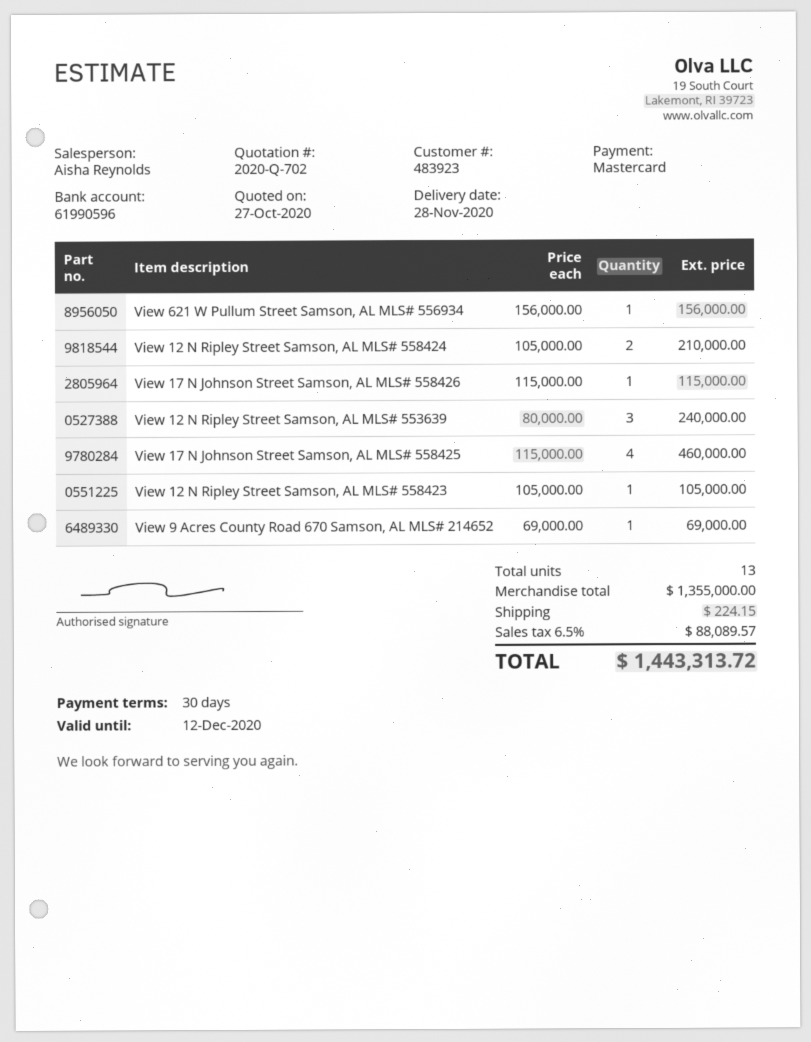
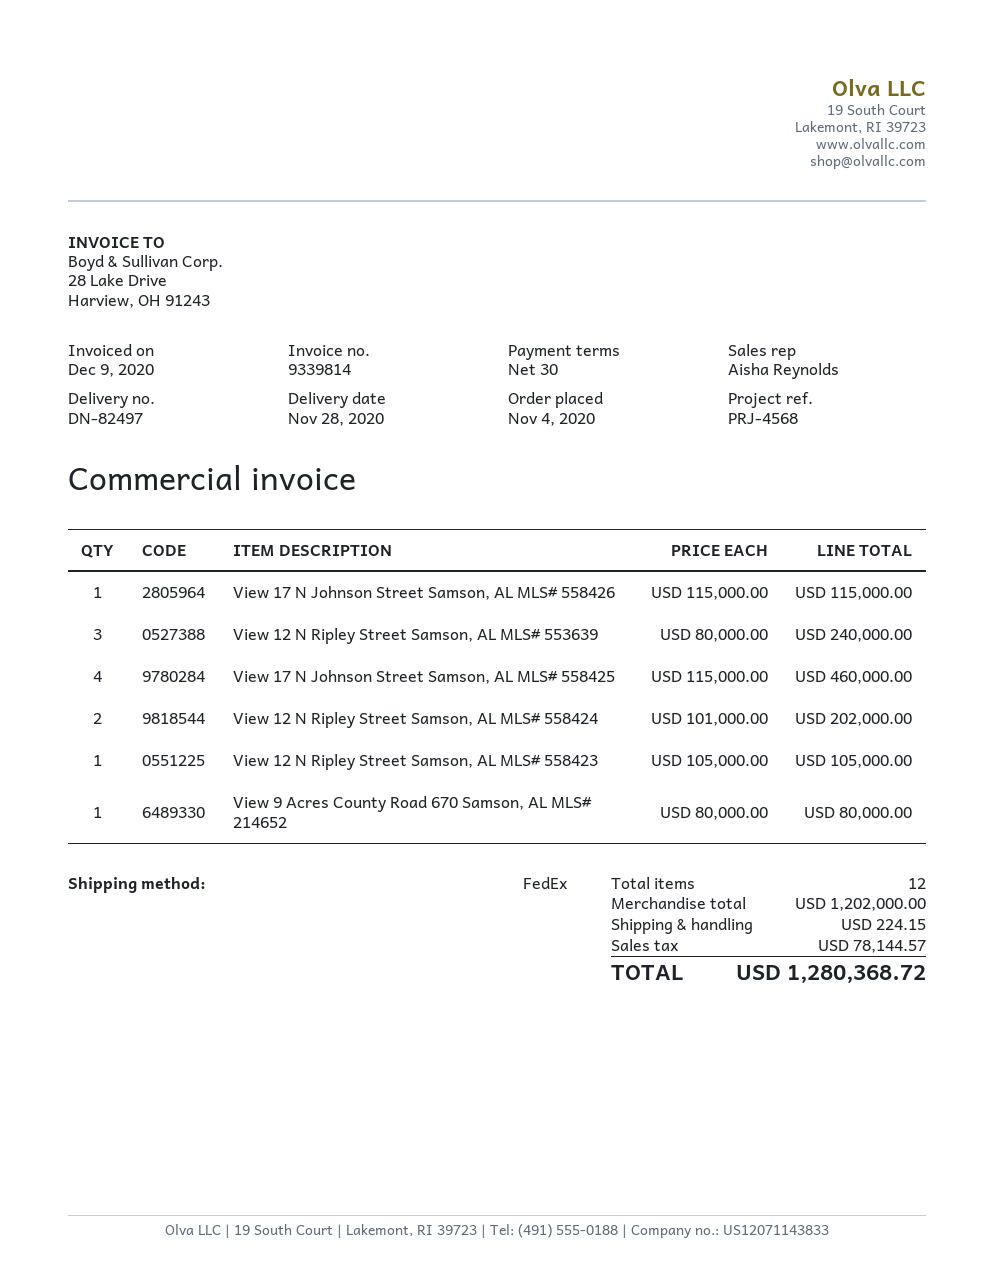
View 621 W Pullum Street Samson, AL MLS# 556934: 1 x 156000.00 = 156000.00 -> none
View 12 N Ripley Street Samson, AL MLS# 558424: 2 x 105000.00 = 210000.00 -> 2 x 101000.00 = 202000.00
View 9 Acres County Road 670 Samson, AL MLS# 214652: 1 x 69000.00 = 69000.00 -> 1 x 80000.00 = 80000.00
total quantity: 13 -> 12
subtotal: 1355000.00 -> 1202000.00
tax: 88089.57 -> 78144.57
total: 1443313.72 -> 1280368.72

